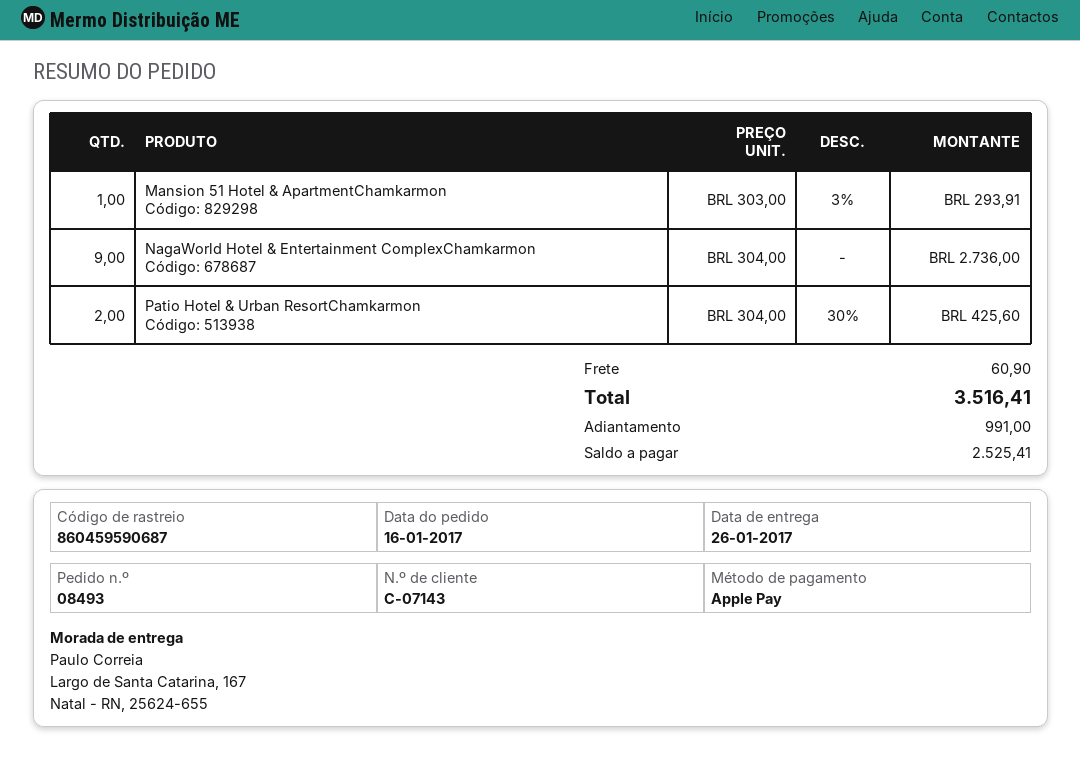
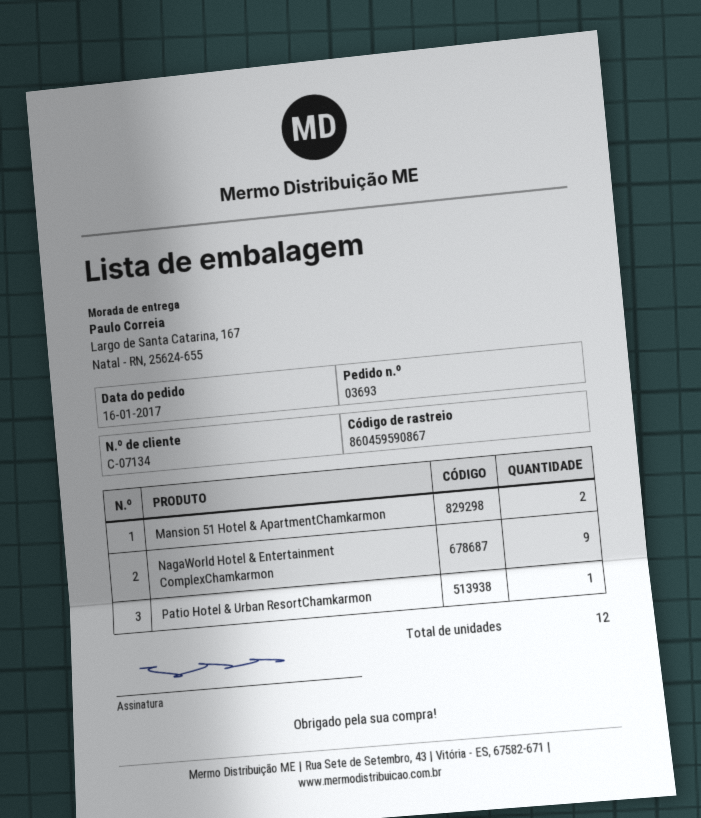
order number: 08493 -> 03693
customer number: C-07143 -> C-07134
tracking number: 860459590687 -> 860459590867
Mansion 51 Hotel & ApartmentChamkarmon: 1 -> 2
Patio Hotel & Urban ResortChamkarmon: 2 -> 1

